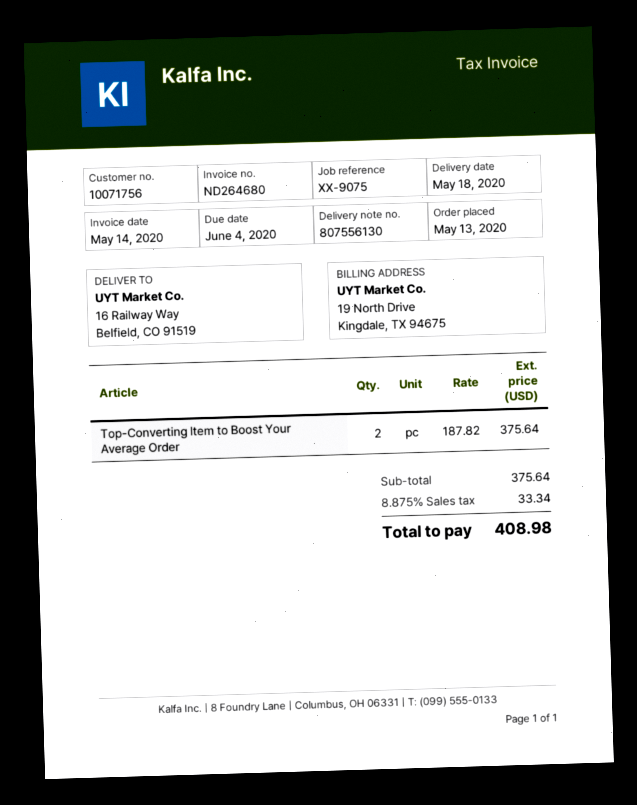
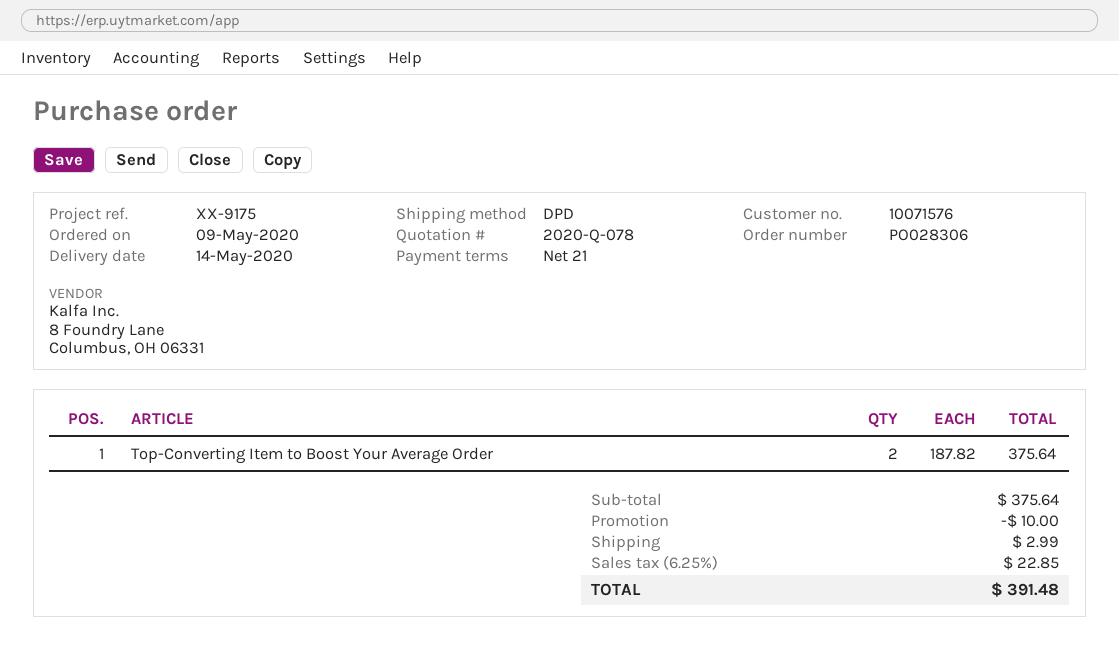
order date: 2020-05-13 -> 2020-05-09
delivery date: 2020-05-18 -> 2020-05-14
customer number: 10071756 -> 10071576
reference: XX-9075 -> XX-9175
discount: none -> 10.00
shipping: none -> 2.99
tax: 8.875% = 33.34 -> 6.25% = 22.85
total: 408.98 -> 391.48

